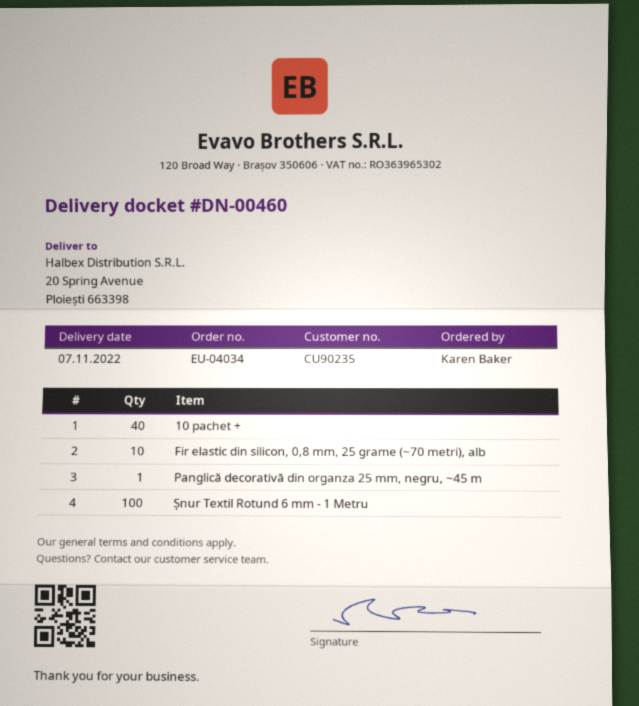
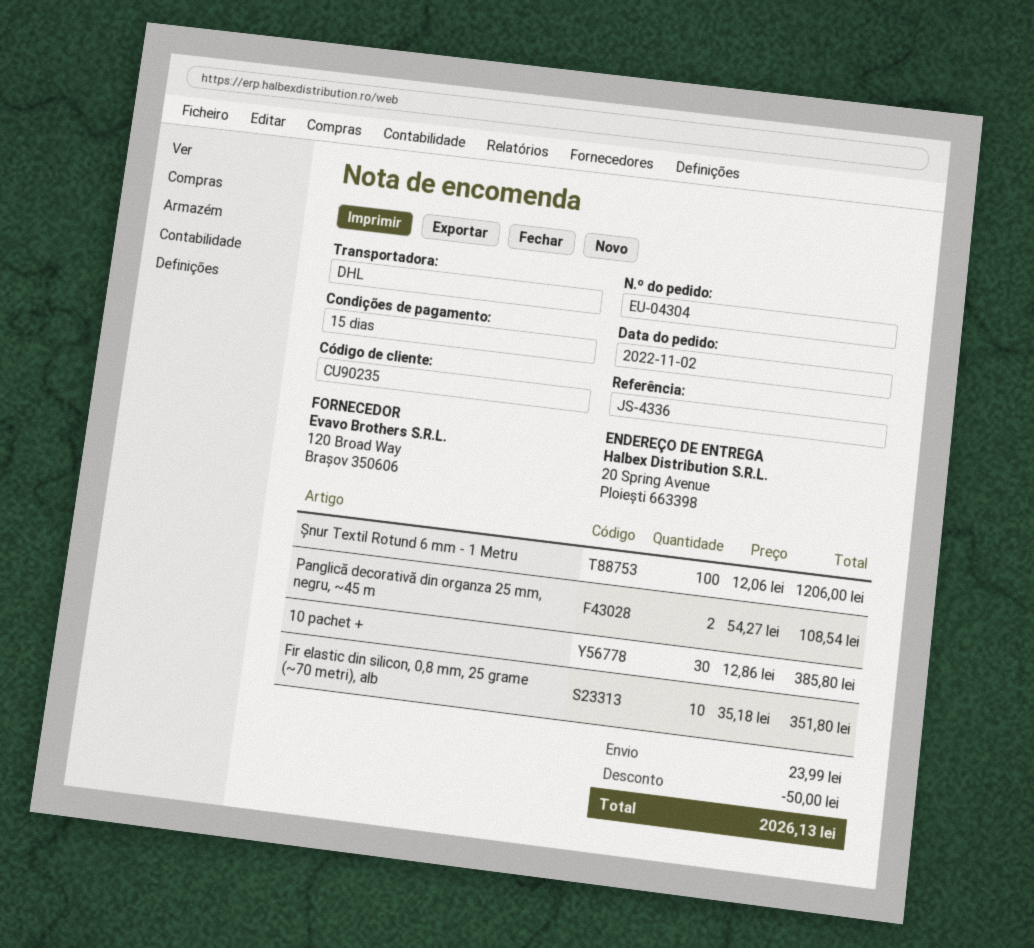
order number: EU-04034 -> EU-04304
10 pachet +: 40 -> 30
Panglică decorativă din organza 25 mm, negru, ~45 m: 1 -> 2

